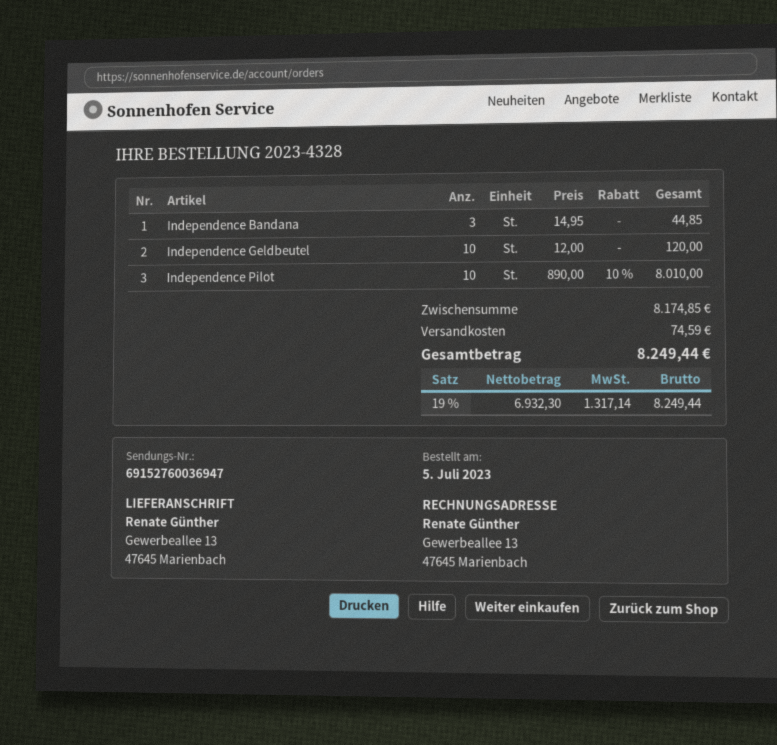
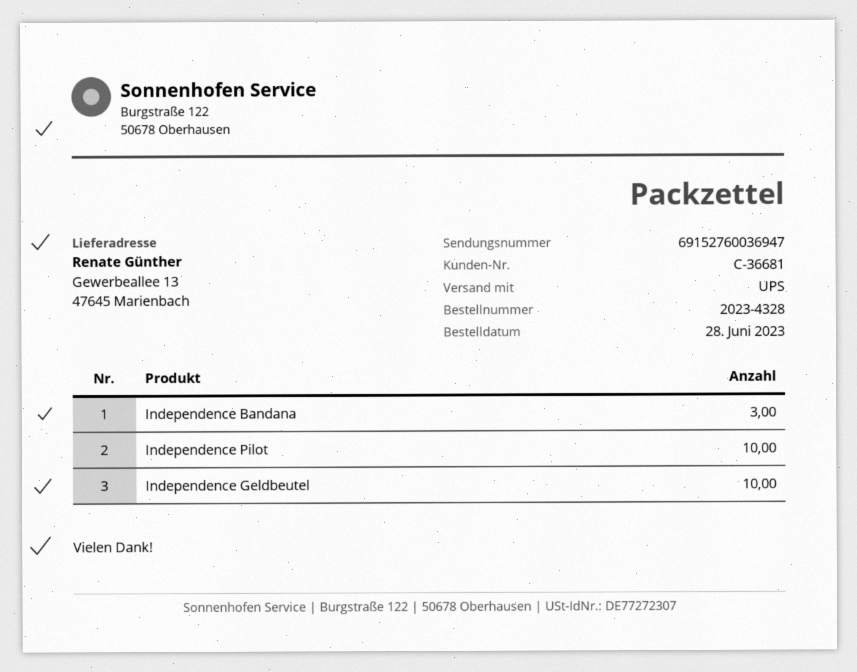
order date: 2023-07-05 -> 2023-06-28

